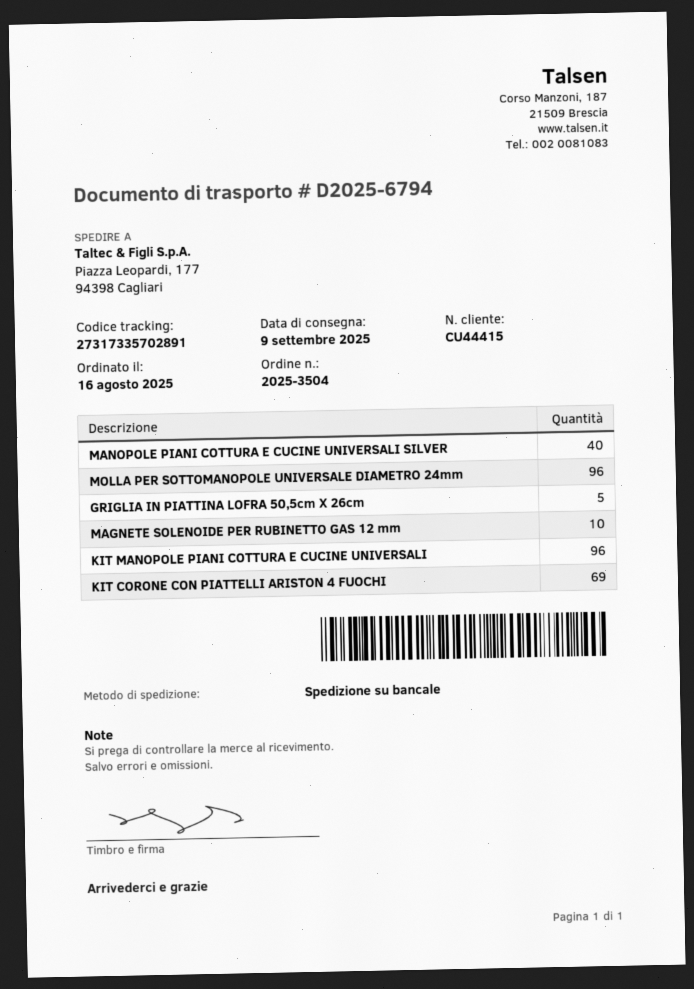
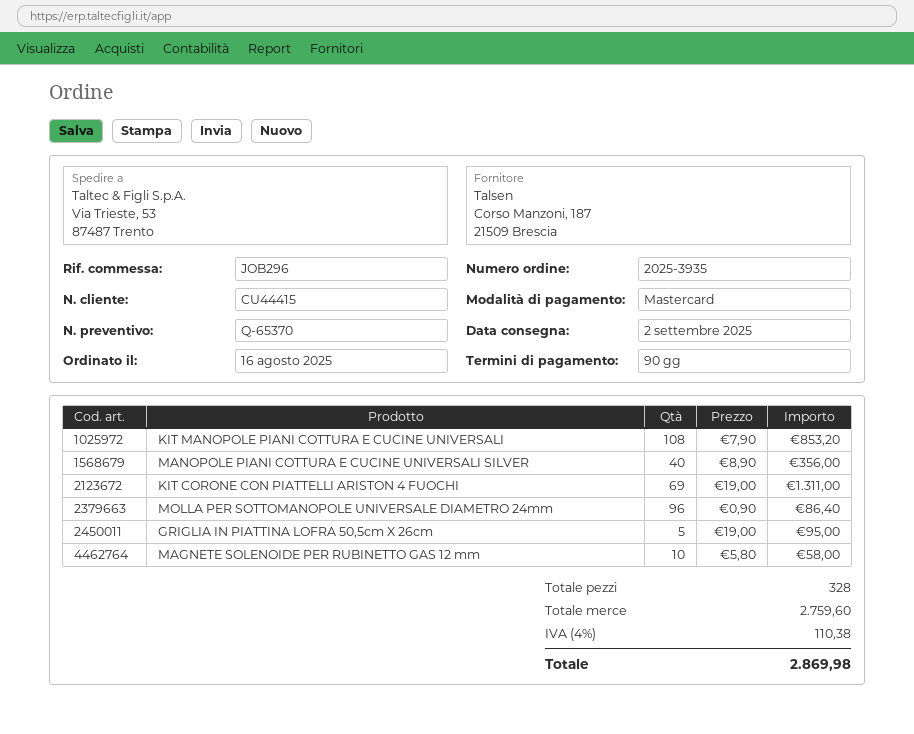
order number: 2025-3504 -> 2025-3935
delivery date: 2025-09-09 -> 2025-09-02
ship to: Piazza Leopardi, 177, 94398 Cagliari -> Via Trieste, 53, 87487 Trento
KIT MANOPOLE PIANI COTTURA E CUCINE UNIVERSALI: 96 -> 108

